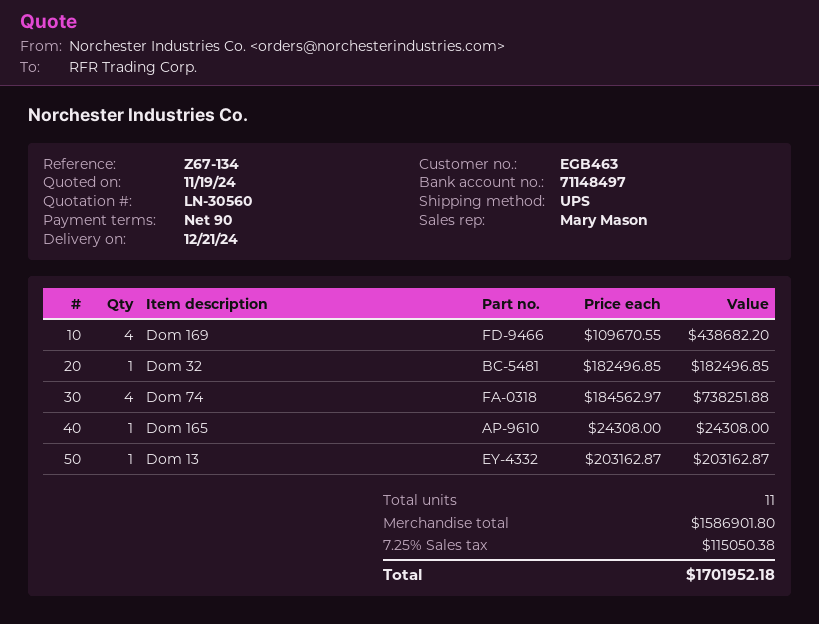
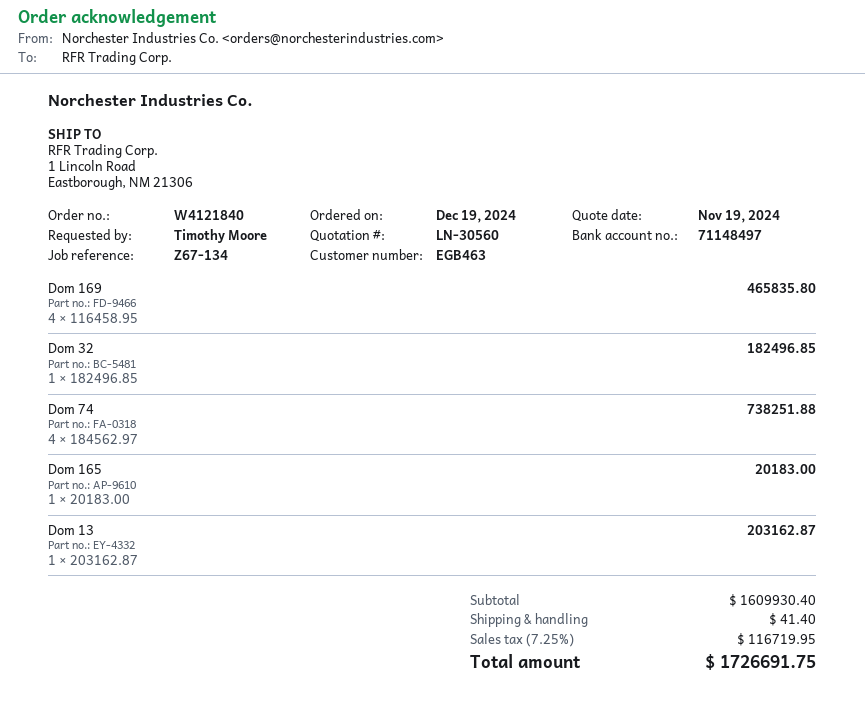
Dom 169: 4 x 109670.55 = 438682.20 -> 4 x 116458.95 = 465835.80
Dom 165: 1 x 24308.00 = 24308.00 -> 1 x 20183.00 = 20183.00
subtotal: 1586901.80 -> 1609930.40
shipping: none -> 41.40
tax: 7.25% = 115050.38 -> 7.25% = 116719.95
total: 1701952.18 -> 1726691.75

